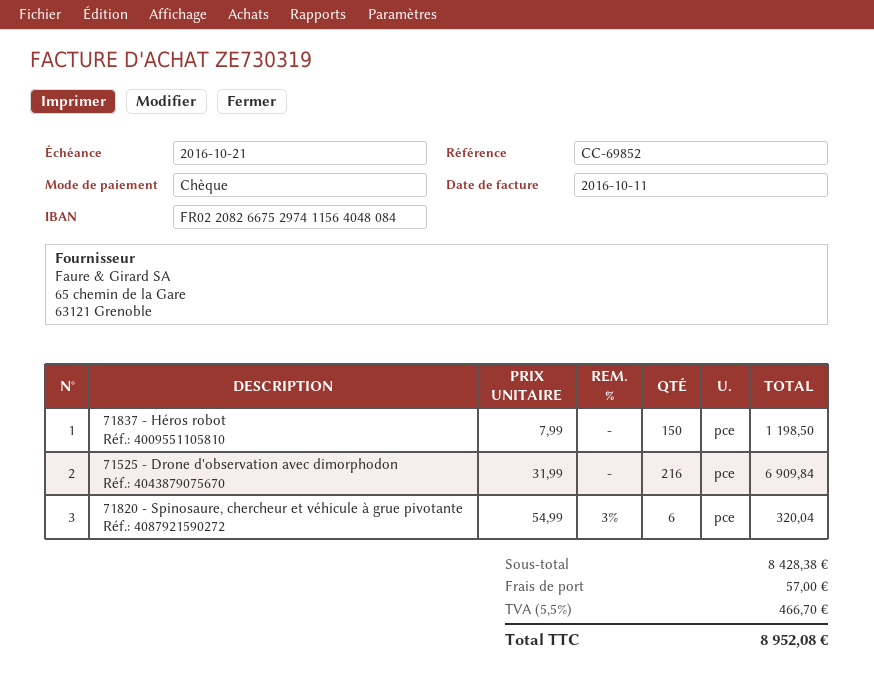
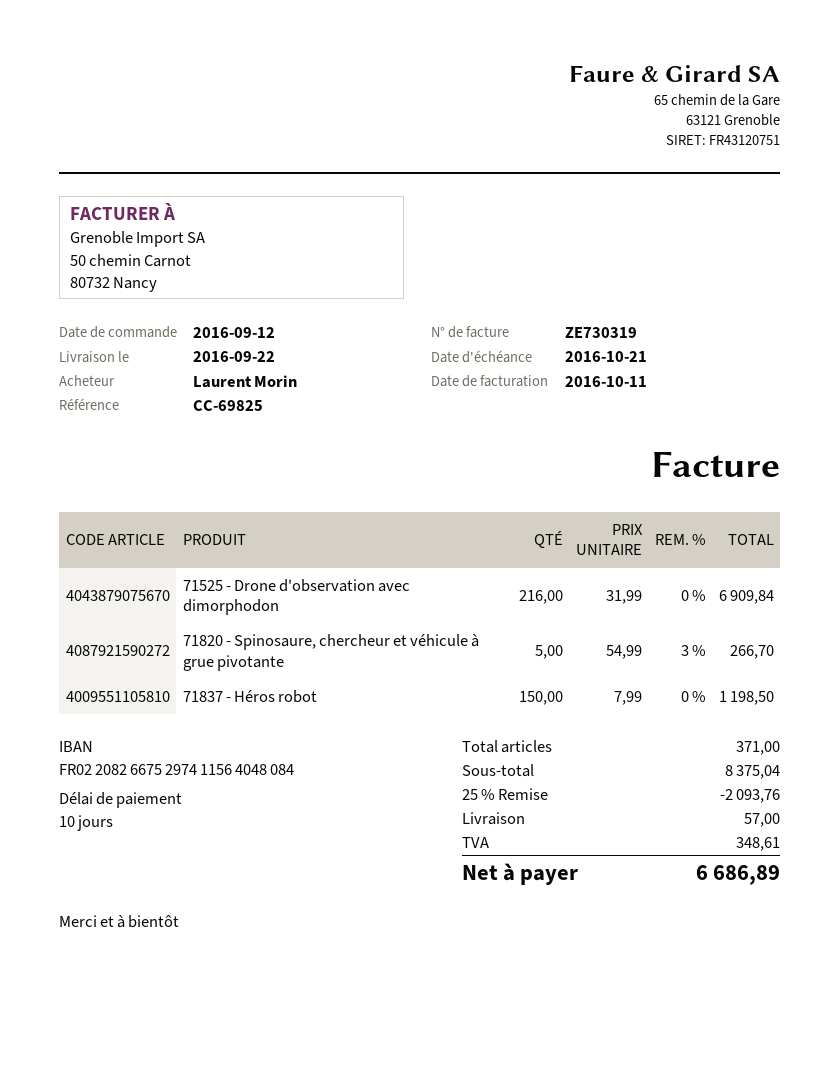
reference: CC-69852 -> CC-69825
71820 - Spinosaure, chercheur et véhicule à grue pivotante: 6 x 54.99 - 3% = 320.04 -> 5 x 54.99 - 3% = 266.70
subtotal: 8428.38 -> 8375.04
discount: none -> 25% = 2093.76
tax: 466.70 -> 348.61
total: 8952.08 -> 6686.89

